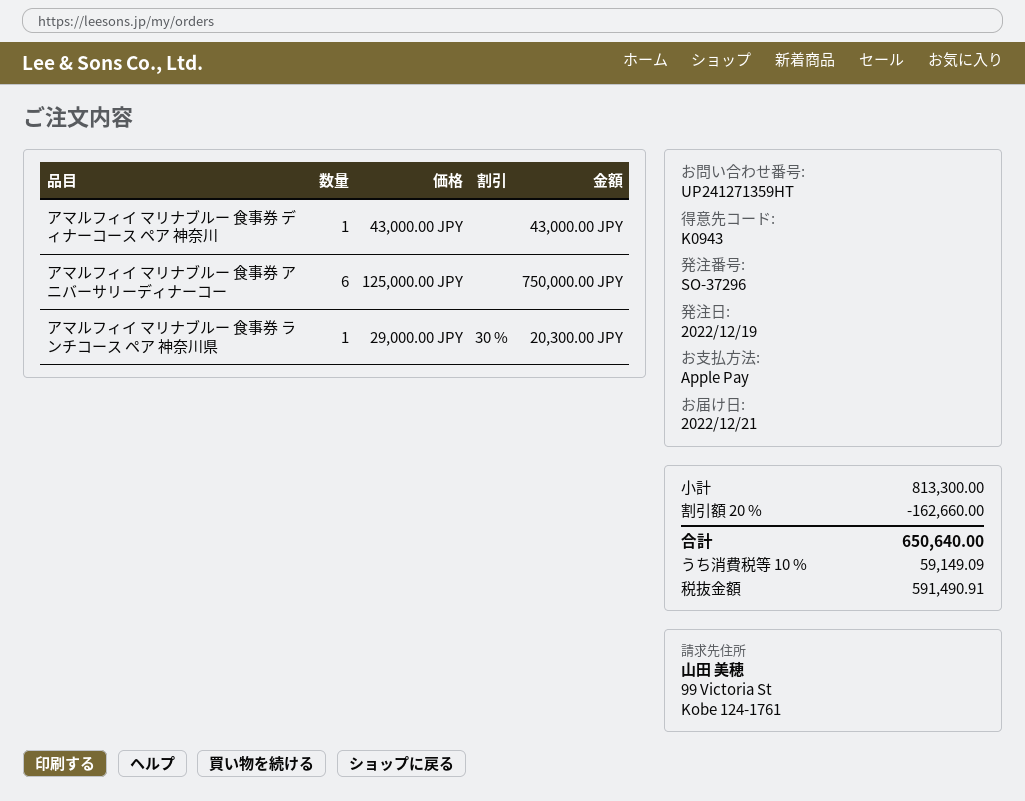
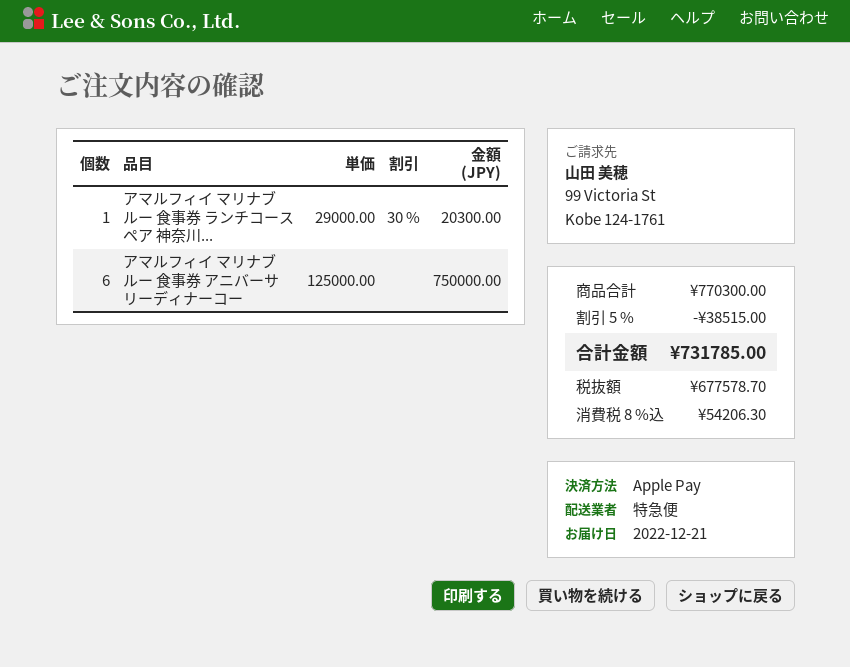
アマルフィイ マリナブルー 食事券 ディナーコース ペア 神奈川: 1 x 43000.00 = 43000.00 -> none
subtotal: 813300.00 -> 770300.00
discount: 20% = 162660.00 -> 5% = 38515.00
net: 591490.91 -> 677578.70
tax: 10% = 59149.09 -> 8% = 54206.30
total: 650640.00 -> 731785.00

